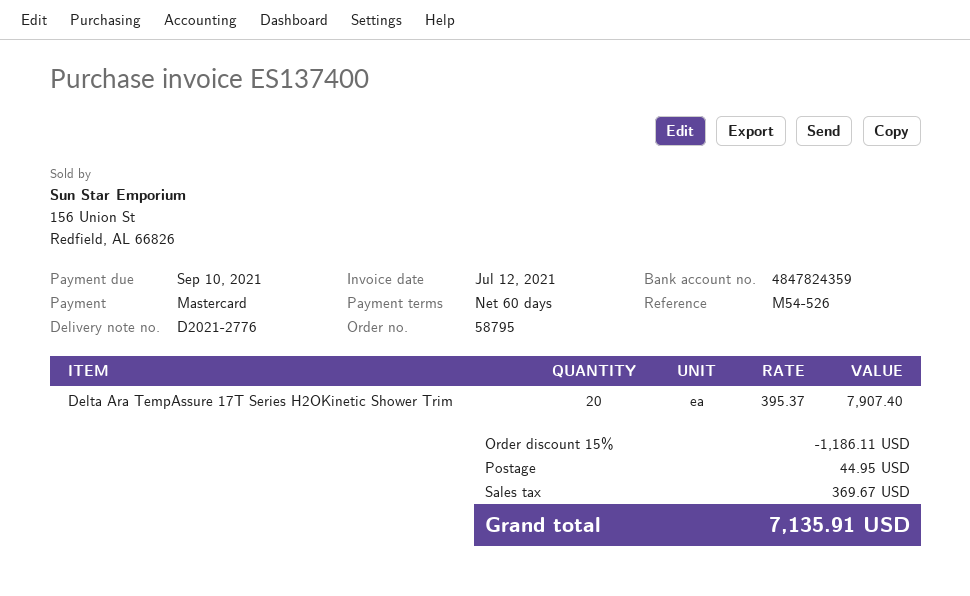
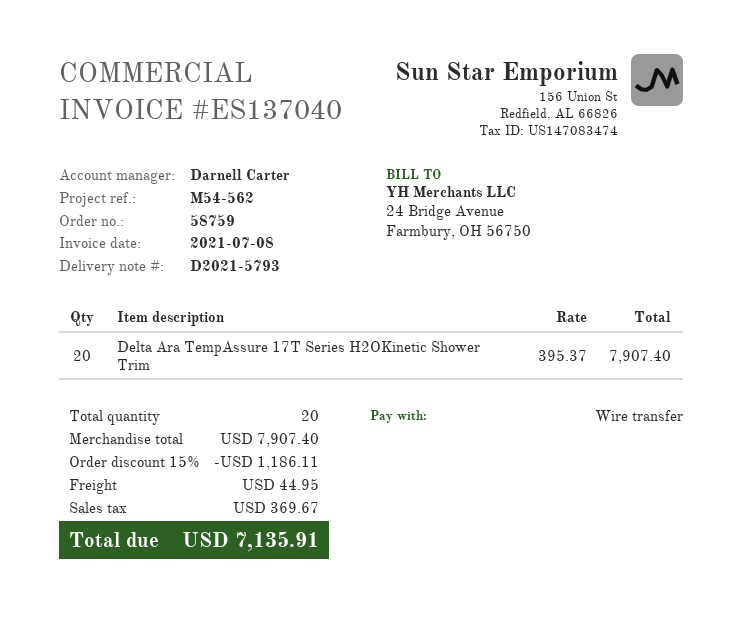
order number: 58795 -> 58759
delivery note number: D2021-2776 -> D2021-5793
invoice number: ES137400 -> ES137040
invoice date: 2021-07-12 -> 2021-07-08
reference: M54-526 -> M54-562
payment method: Mastercard -> bank transfer

